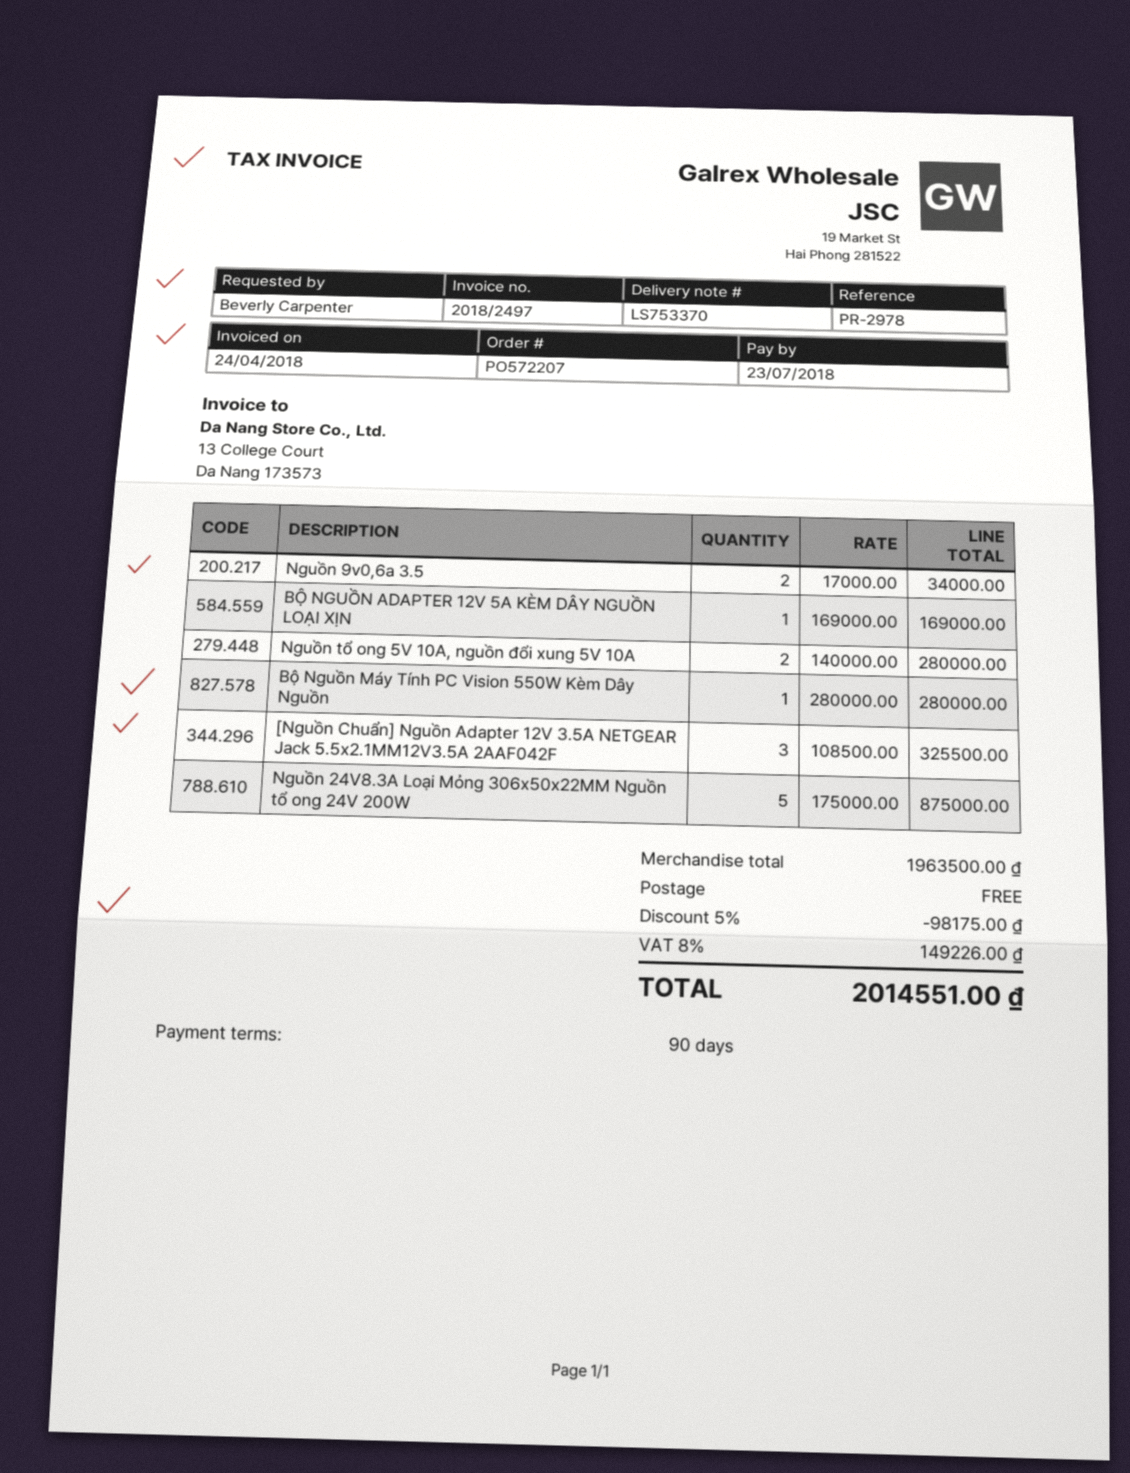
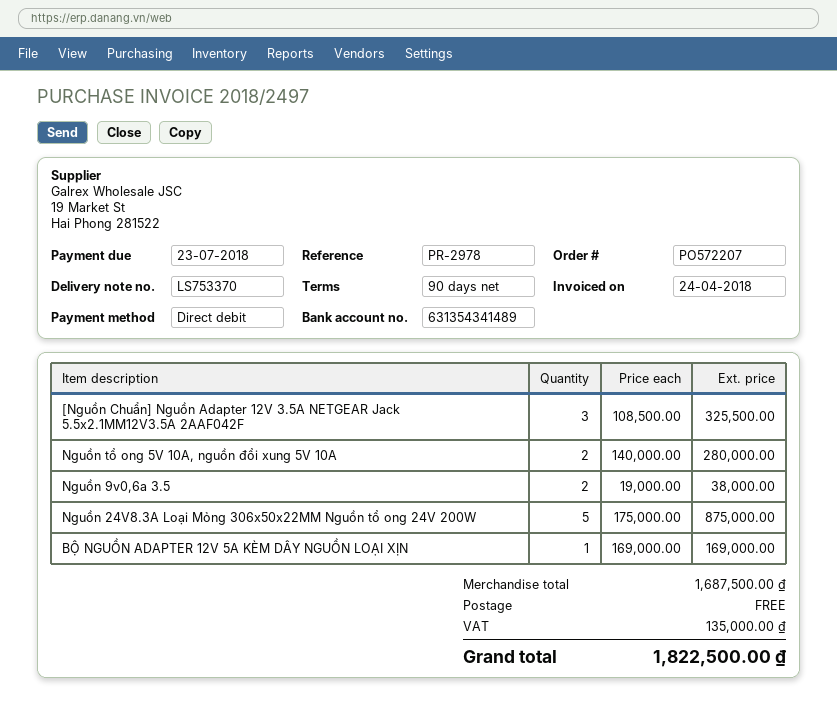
Nguồn 9v0,6a 3.5: 2 x 17000.00 = 34000.00 -> 2 x 19000.00 = 38000.00
Bộ Nguồn Máy Tính PC Vision 550W Kèm Dây Nguồn: 1 x 280000.00 = 280000.00 -> none
subtotal: 1963500.00 -> 1687500.00
discount: 5% = 98175.00 -> none
tax: 149226.00 -> 135000.00
total: 2014551.00 -> 1822500.00

